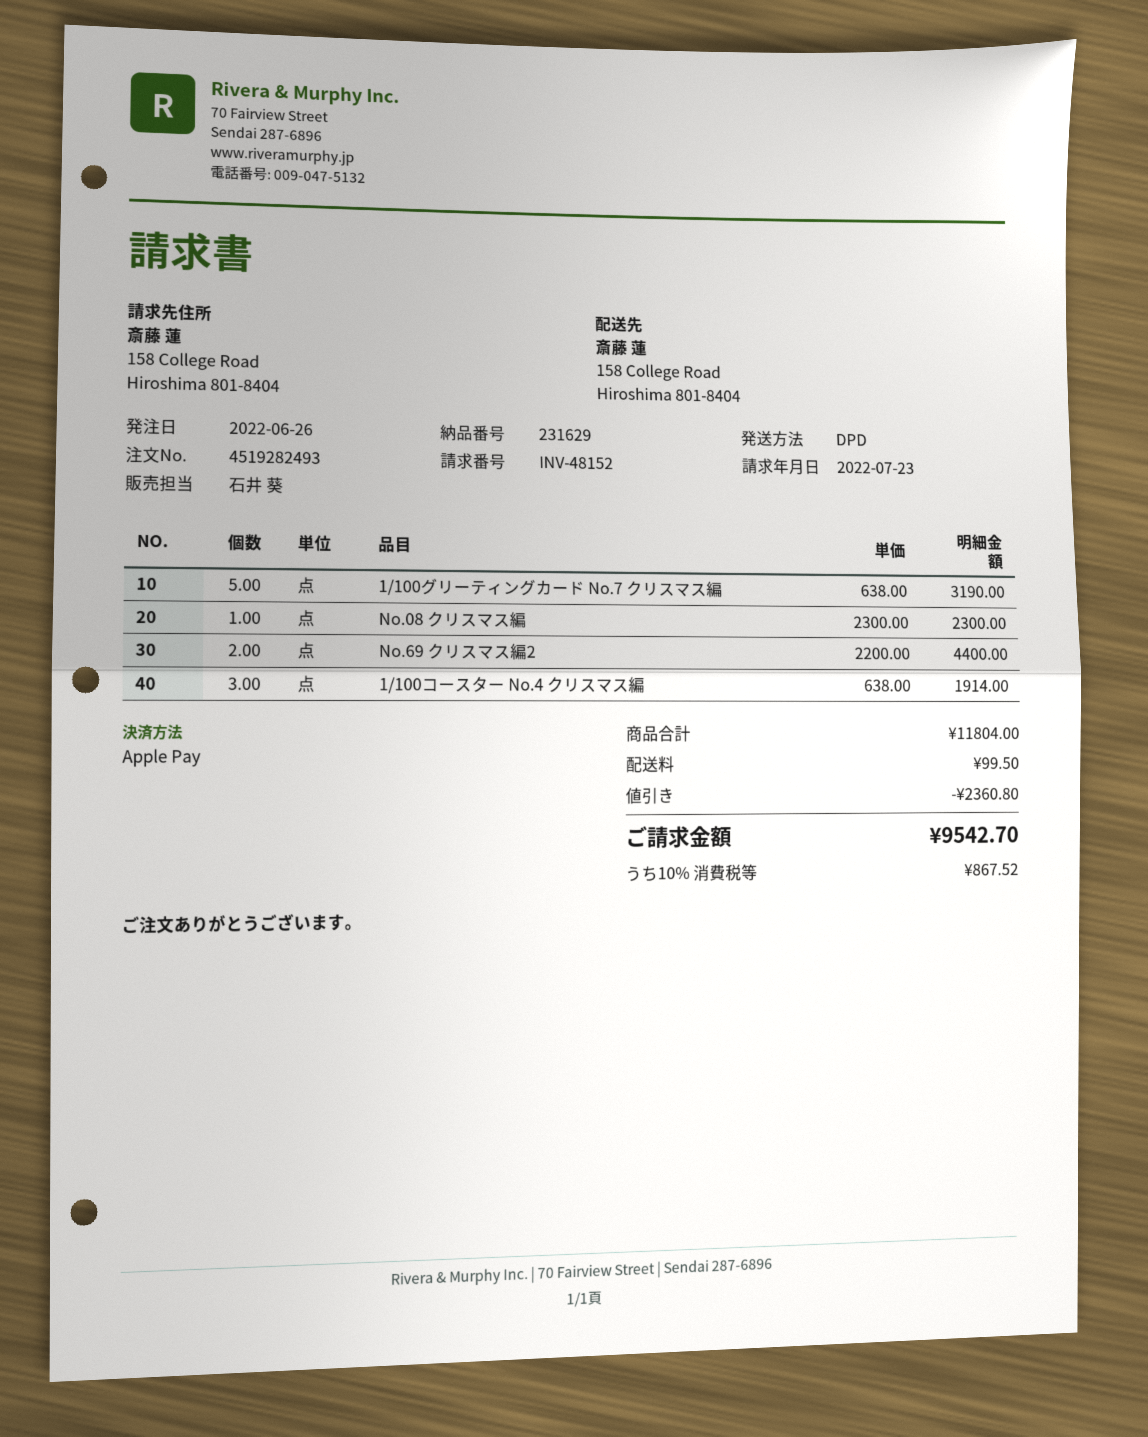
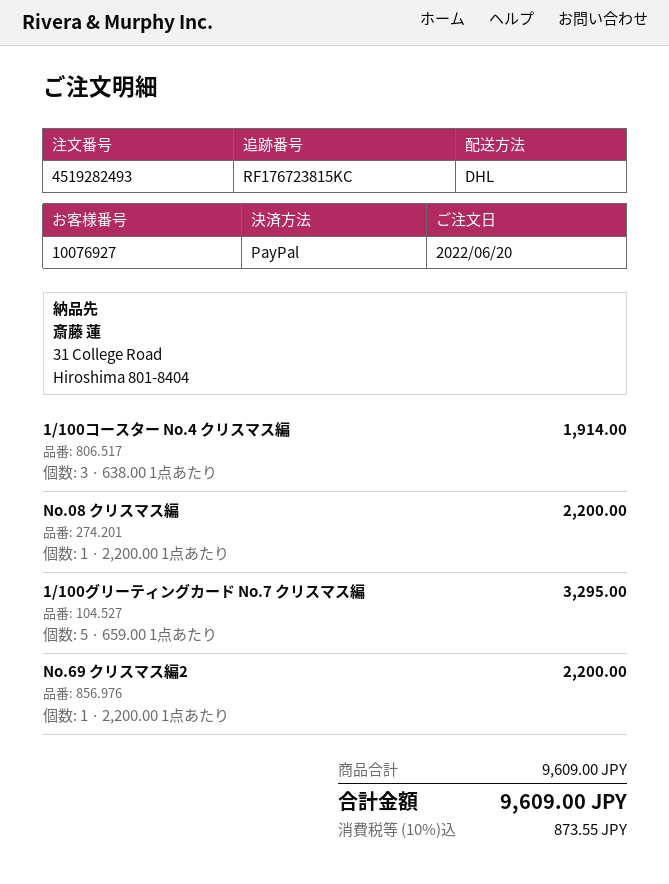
order date: 2022-06-26 -> 2022-06-20
payment method: Apple Pay -> PayPal
shipping method: DPD -> DHL
ship to: 158 College Road, Hiroshima 801-8404 -> 31 College Road, Hiroshima 801-8404
1/100グリーティングカード No.7 クリスマス編: 5 x 638.00 = 3190.00 -> 5 x 659.00 = 3295.00
No.08 クリスマス編: 1 x 2300.00 = 2300.00 -> 1 x 2200.00 = 2200.00
No.69 クリスマス編2: 2 x 2200.00 = 4400.00 -> 1 x 2200.00 = 2200.00
subtotal: 11804.00 -> 9609.00
discount: 2360.80 -> none
shipping: 99.50 -> none
tax: 10% = 867.52 -> 10% = 873.55
total: 9542.70 -> 9609.00

